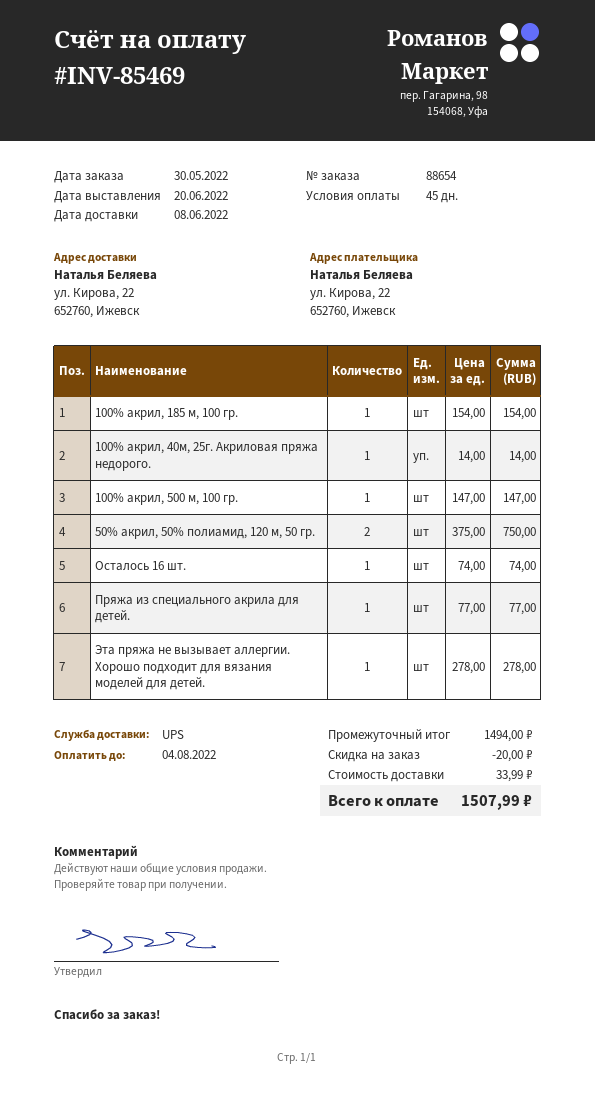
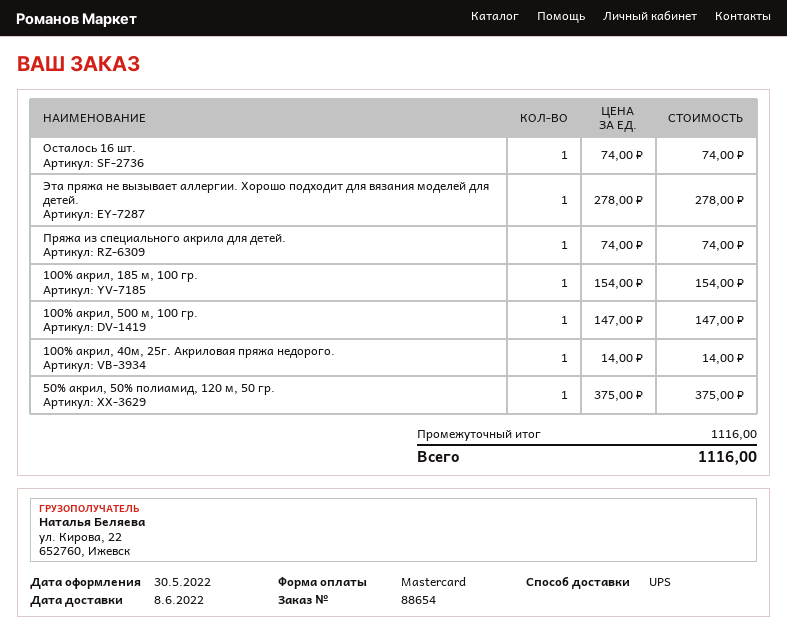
50% акрил, 50% полиамид, 120 м, 50 гр.: 2 x 375.00 = 750.00 -> 1 x 375.00 = 375.00
Пряжа из специального акрила для детей.: 1 x 77.00 = 77.00 -> 1 x 74.00 = 74.00
subtotal: 1494.00 -> 1116.00
discount: 20.00 -> none
shipping: 33.99 -> none
total: 1507.99 -> 1116.00

